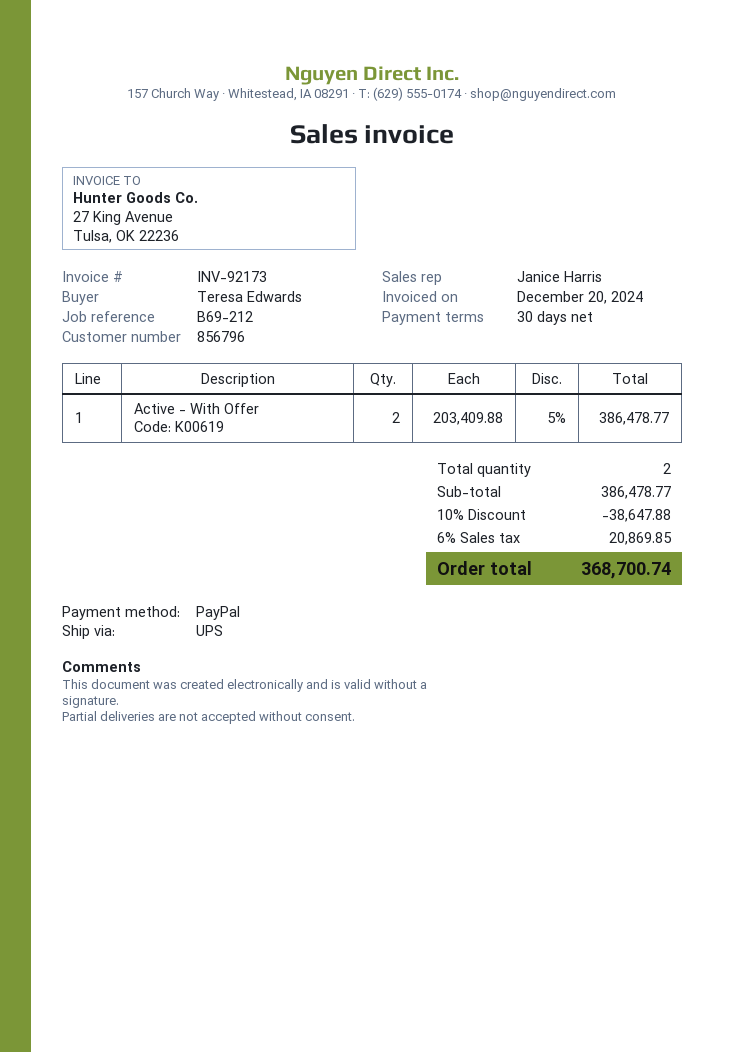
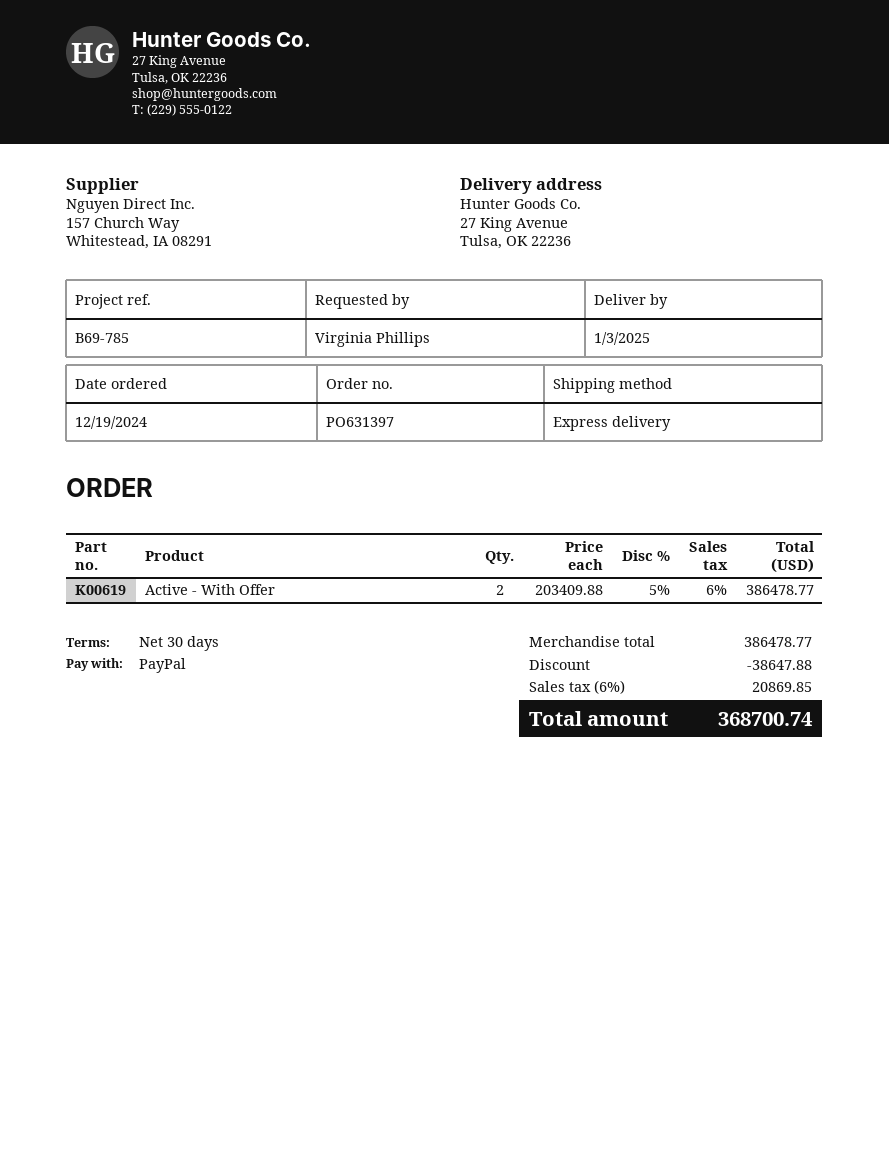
reference: B69-212 -> B69-785
ordered by: Teresa Edwards -> Virginia Phillips
shipping method: UPS -> express

